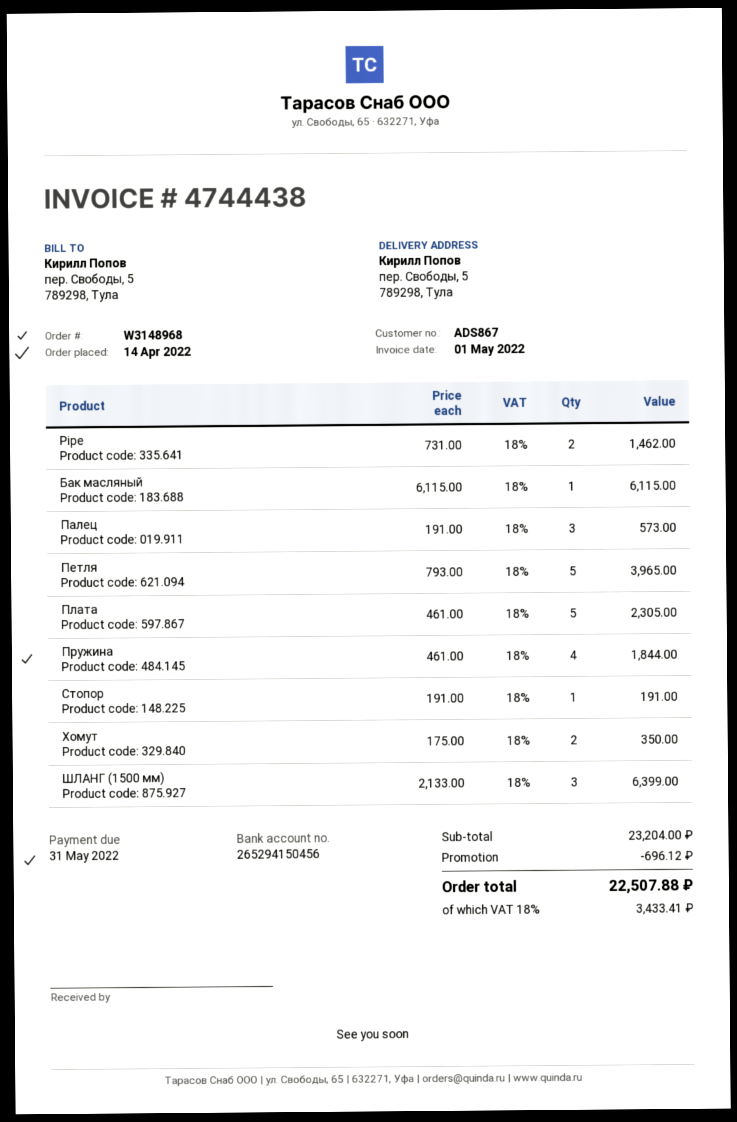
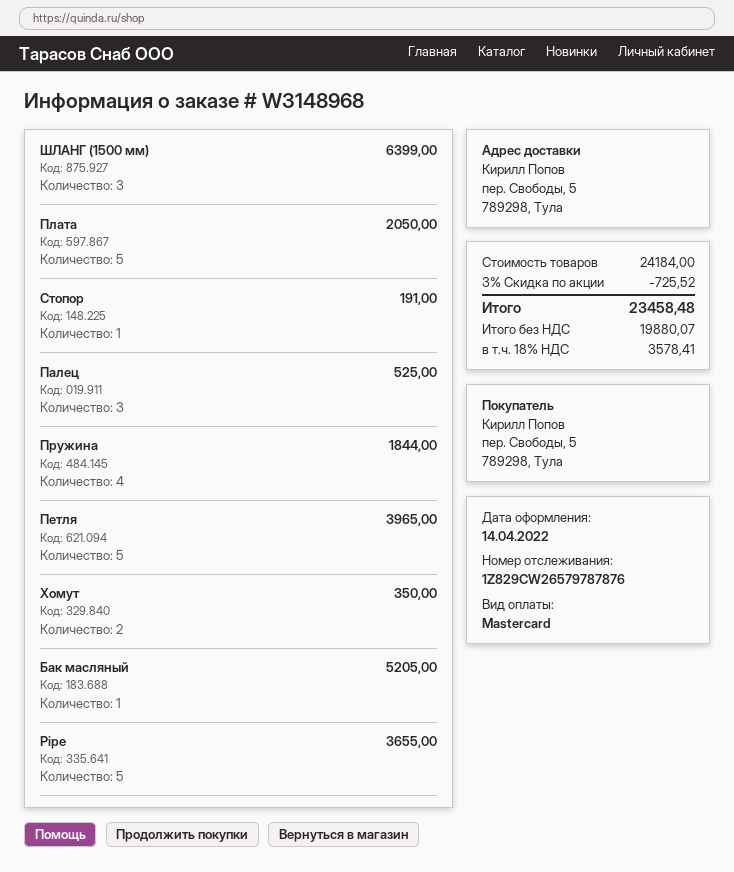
Pipe: 2 for 1462.00 -> 5 for 3655.00
Бак масляный: 1 for 6115.00 -> 1 for 5205.00
Палец: 3 for 573.00 -> 3 for 525.00
Плата: 5 for 2305.00 -> 5 for 2050.00
subtotal: 23204.00 -> 24184.00
discount: 696.12 -> 725.52
tax: 18% = 3433.41 -> 18% = 3578.41
total: 22507.88 -> 23458.48

